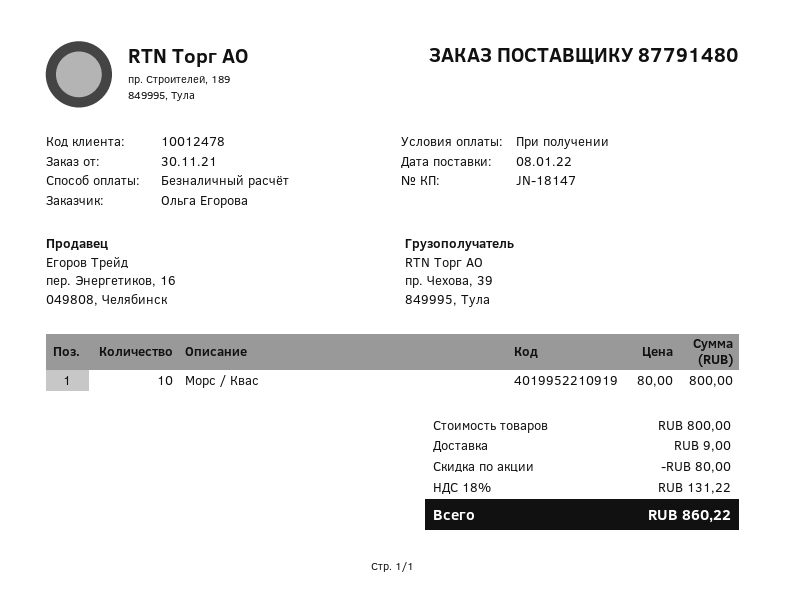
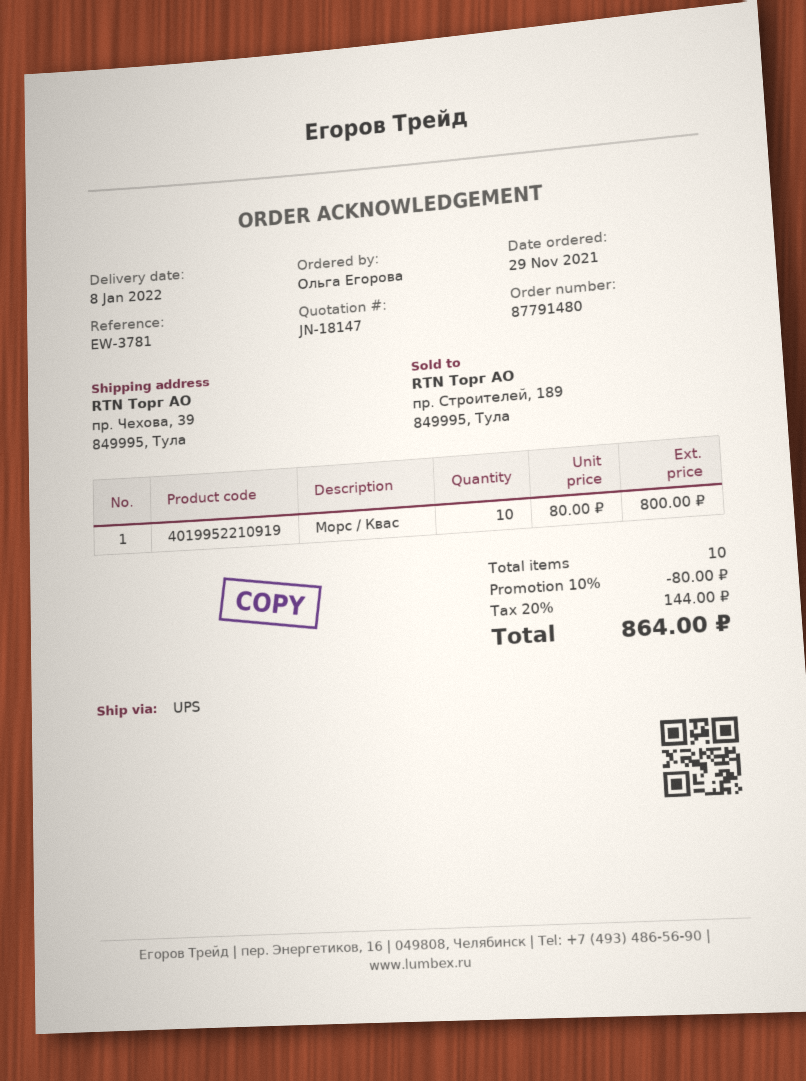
order date: 2021-11-30 -> 2021-11-29
shipping: 9.00 -> none
tax: 18% = 131.22 -> 20% = 144.00
total: 860.22 -> 864.00

